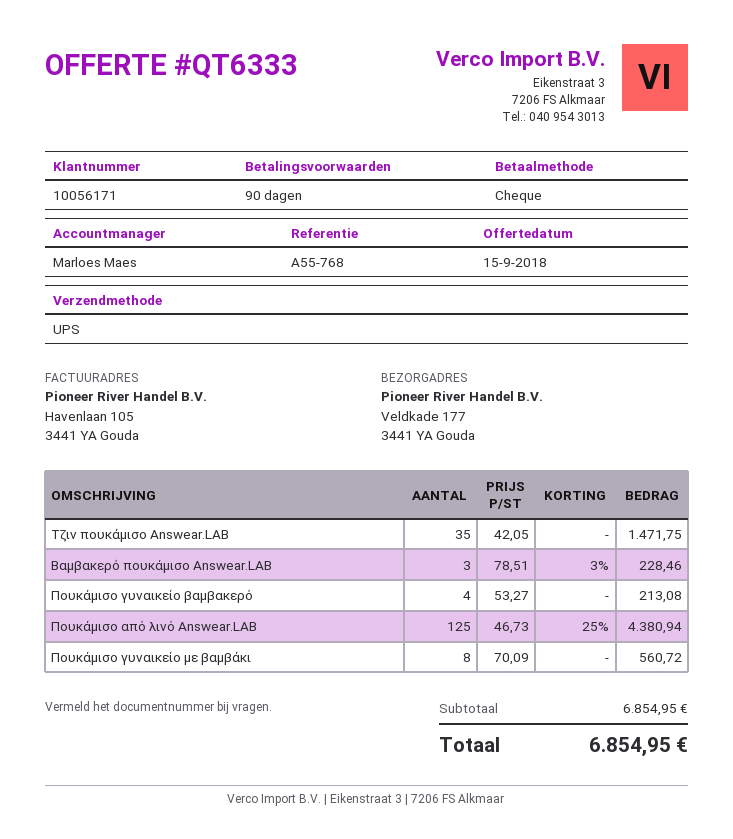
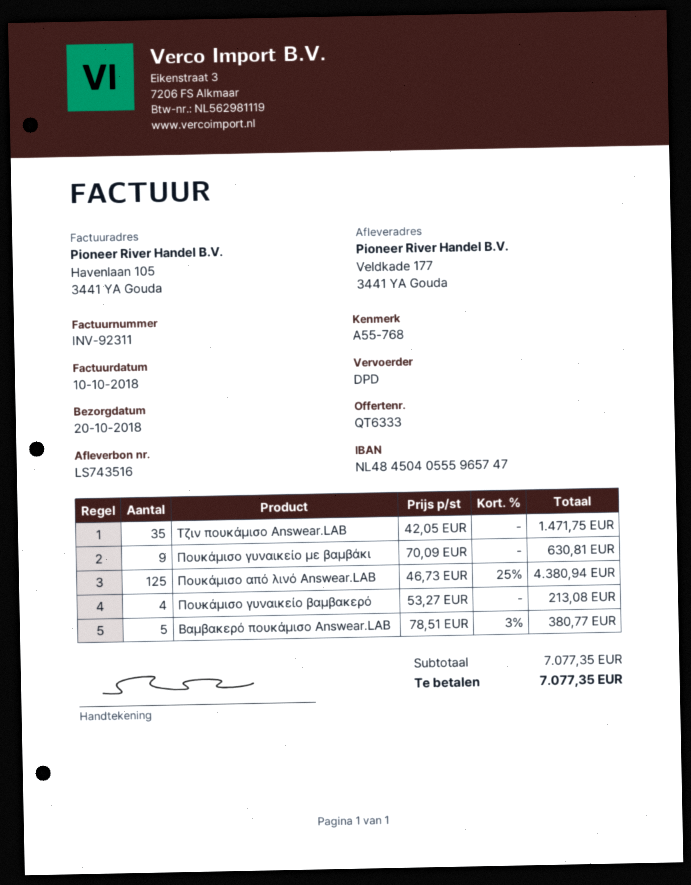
shipping method: UPS -> DPD
Βαμβακερό πουκάμισο Answear.LAB: 3 x 78.51 - 3% = 228.46 -> 5 x 78.51 - 3% = 380.77
Πουκάμισο γυναικείο με βαμβάκι: 8 x 70.09 = 560.72 -> 9 x 70.09 = 630.81
subtotal: 6854.95 -> 7077.35
total: 6854.95 -> 7077.35

